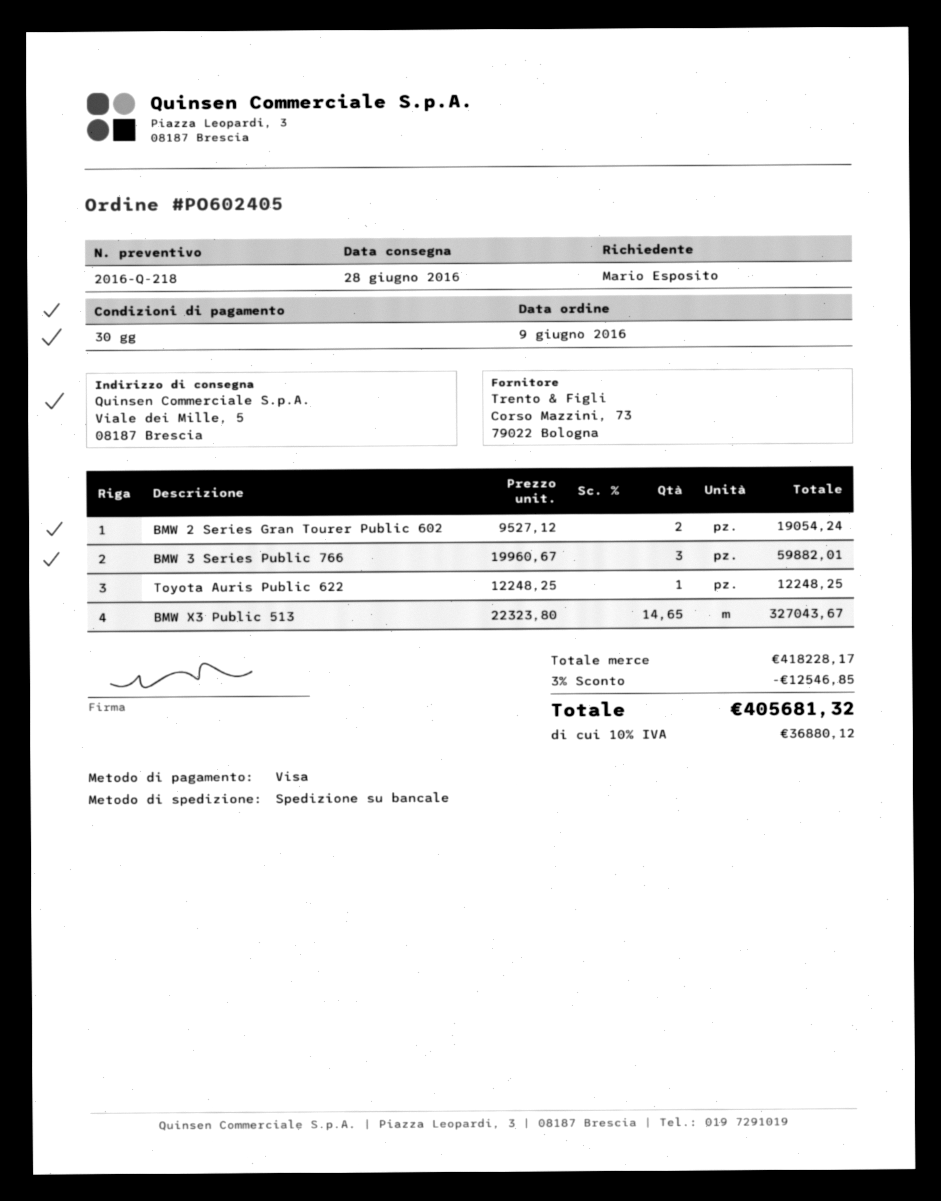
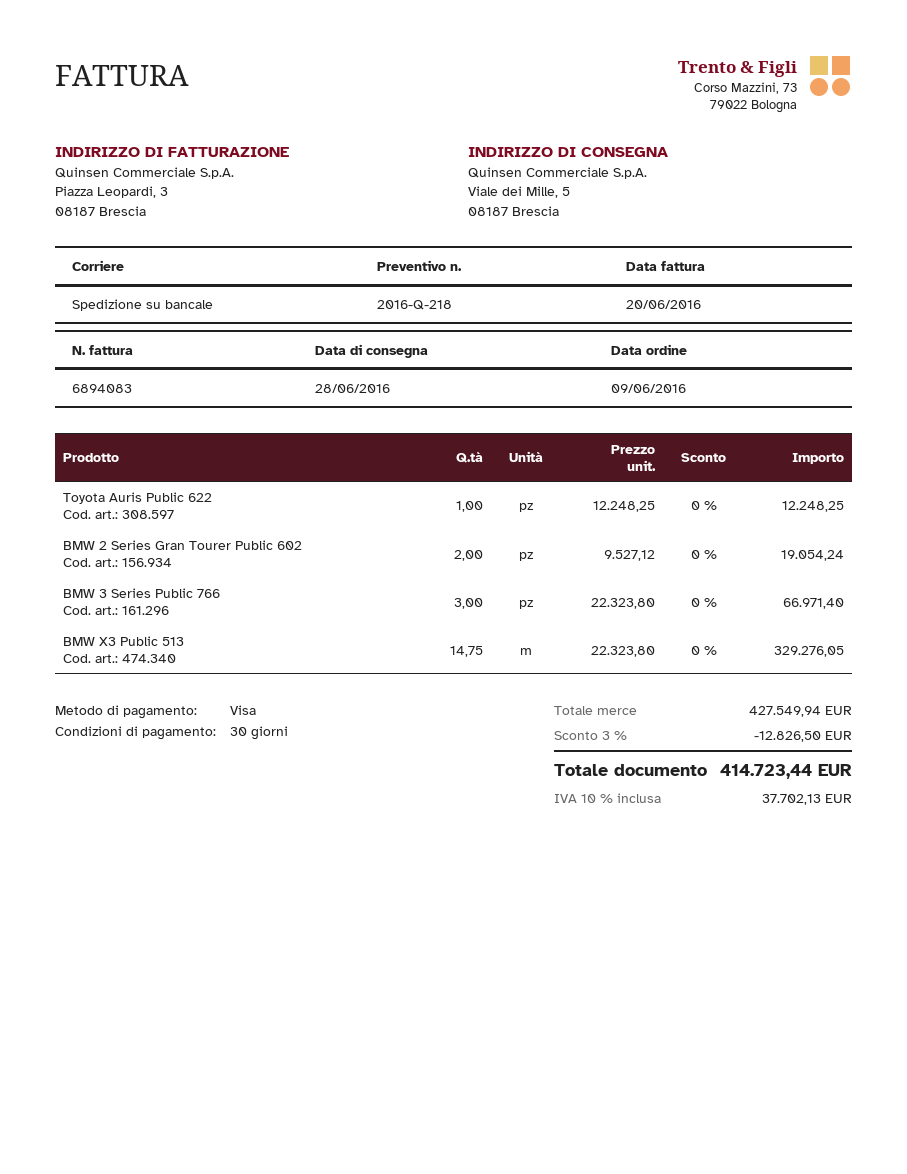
BMW 3 Series Public 766: 3 x 19960.67 = 59882.01 -> 3 x 22323.80 = 66971.40
BMW X3 Public 513: 14.65 x 22323.80 = 327043.67 -> 14.75 x 22323.80 = 329276.05
subtotal: 418228.17 -> 427549.94
discount: 3% = 12546.85 -> 3% = 12826.50
tax: 10% = 36880.12 -> 10% = 37702.13
total: 405681.32 -> 414723.44

